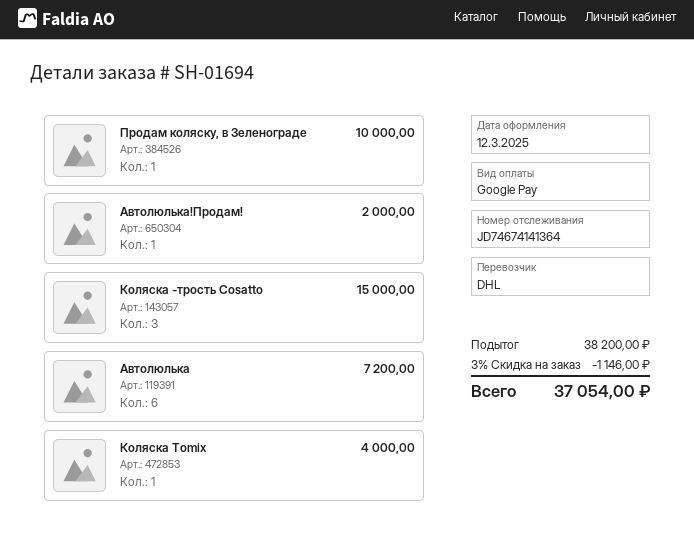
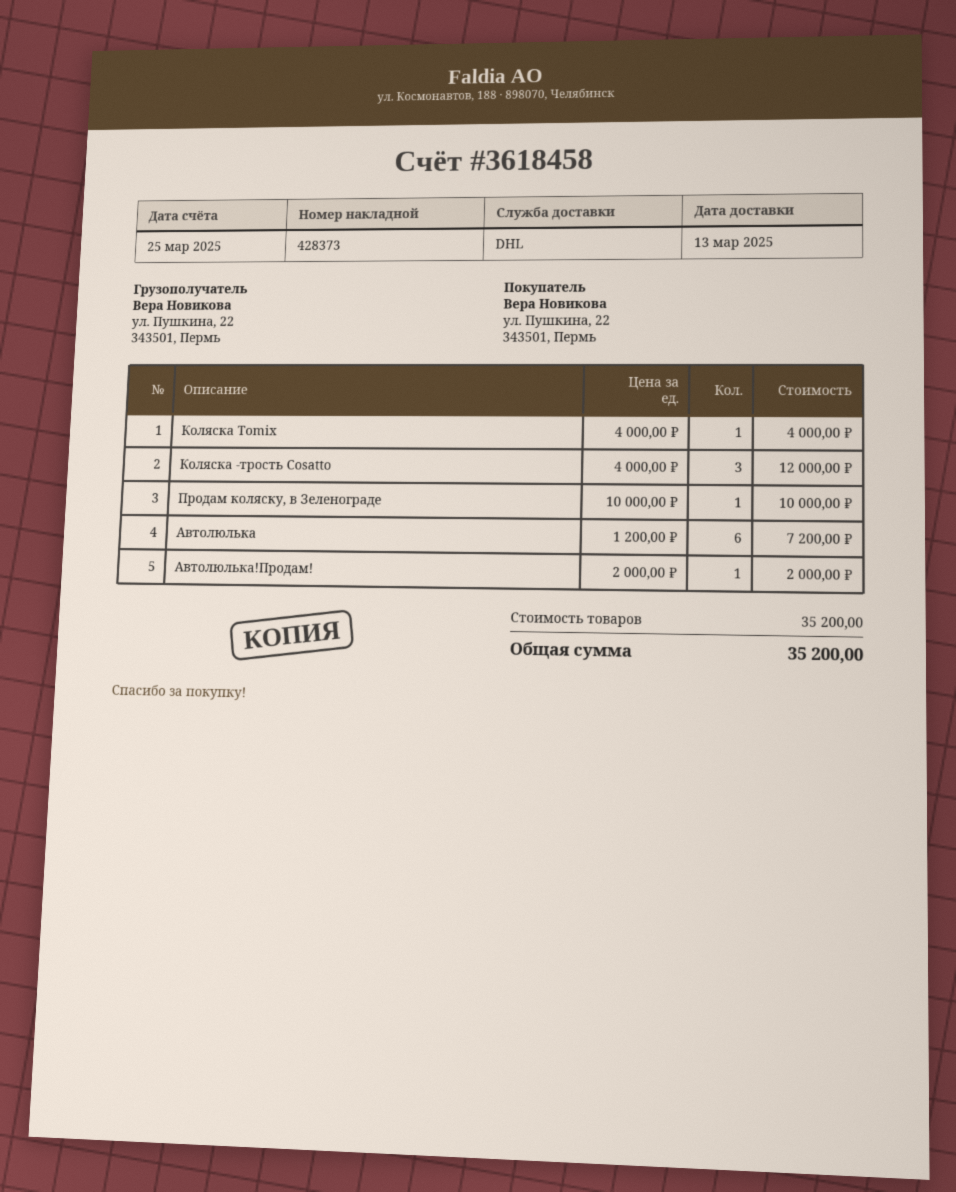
Коляска -трость Cosatto: 3 for 15000.00 -> 3 for 12000.00
subtotal: 38200.00 -> 35200.00
discount: 3% = 1146.00 -> none
total: 37054.00 -> 35200.00

